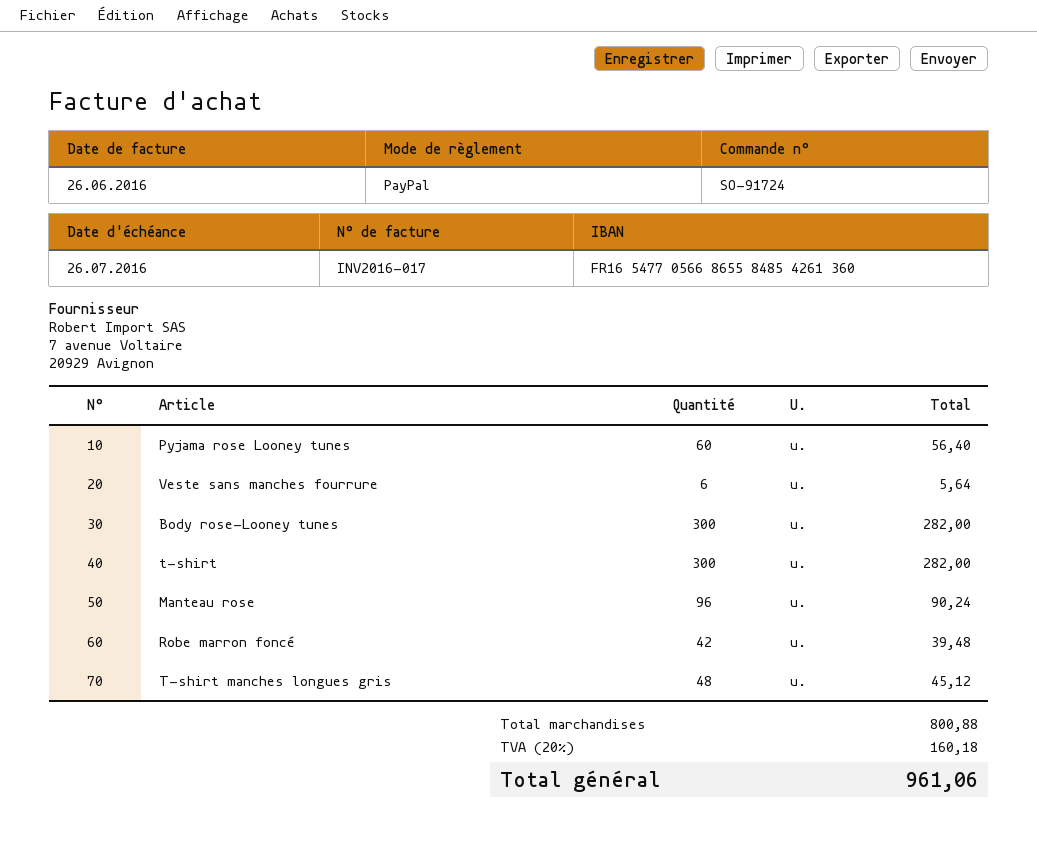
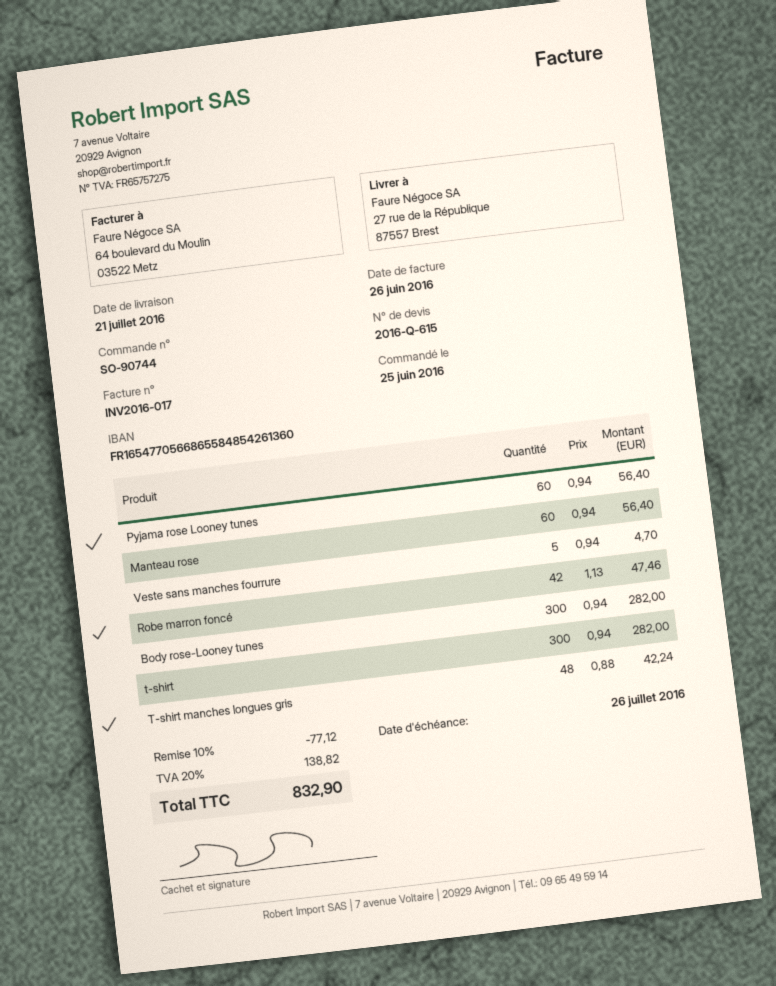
order number: SO-91724 -> SO-90744
Veste sans manches fourrure: 6 for 5.64 -> 5 for 4.70
Manteau rose: 96 for 90.24 -> 60 for 56.40
Robe marron foncé: 42 for 39.48 -> 42 for 47.46
T-shirt manches longues gris: 48 for 45.12 -> 48 for 42.24
discount: none -> 10% = 77.12
tax: 20% = 160.18 -> 20% = 138.82
total: 961.06 -> 832.90

